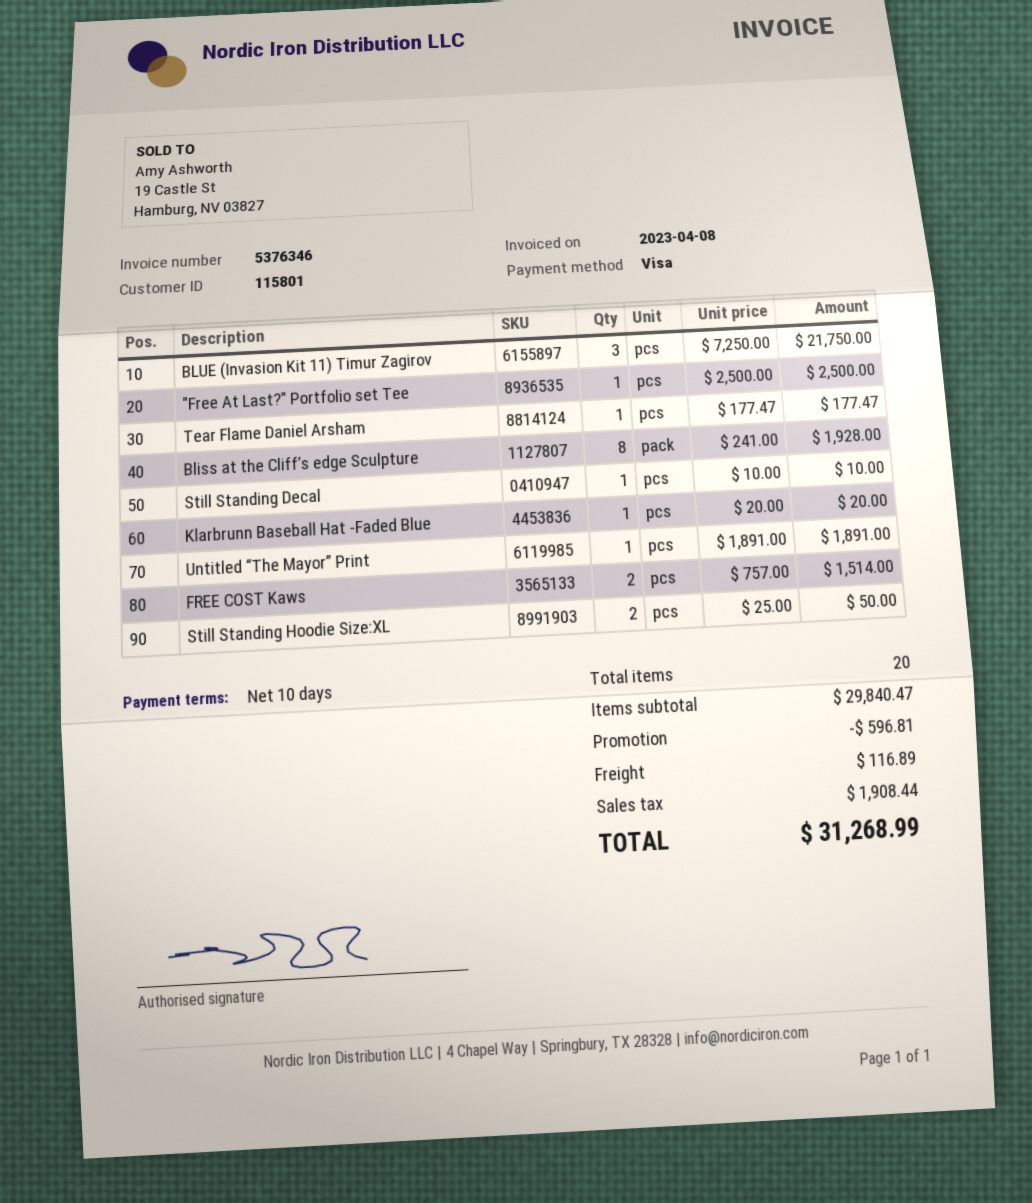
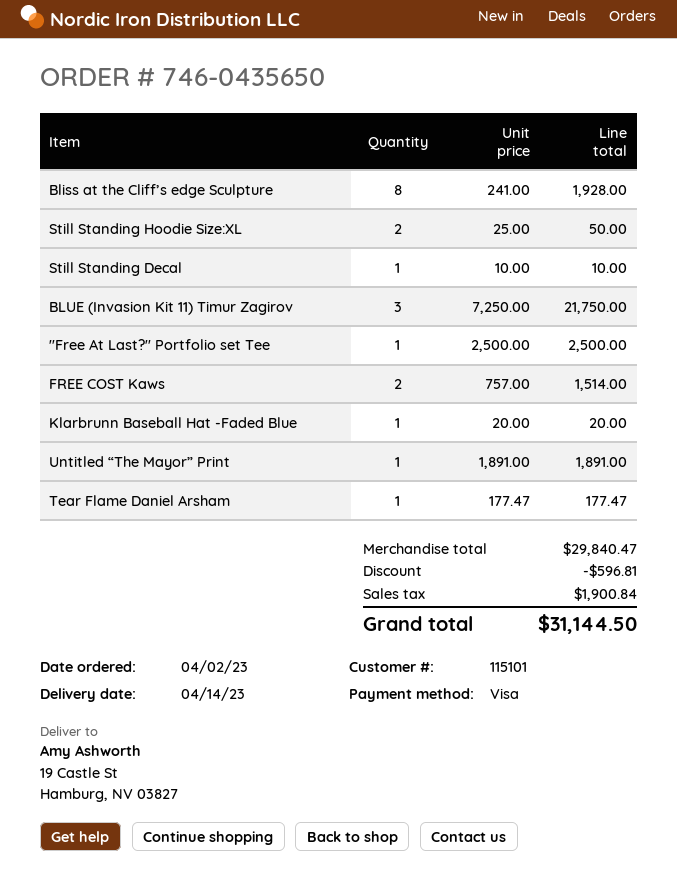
customer number: 115801 -> 115101
shipping: 116.89 -> none
tax: 1908.44 -> 1900.84
total: 31268.99 -> 31144.50

